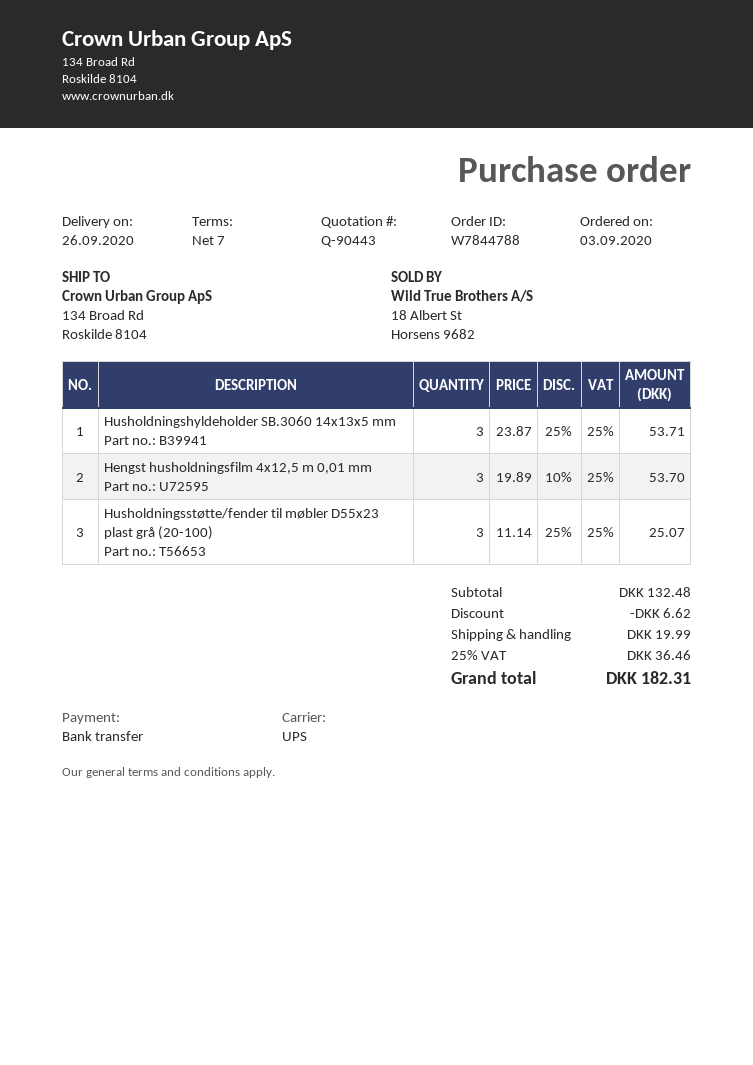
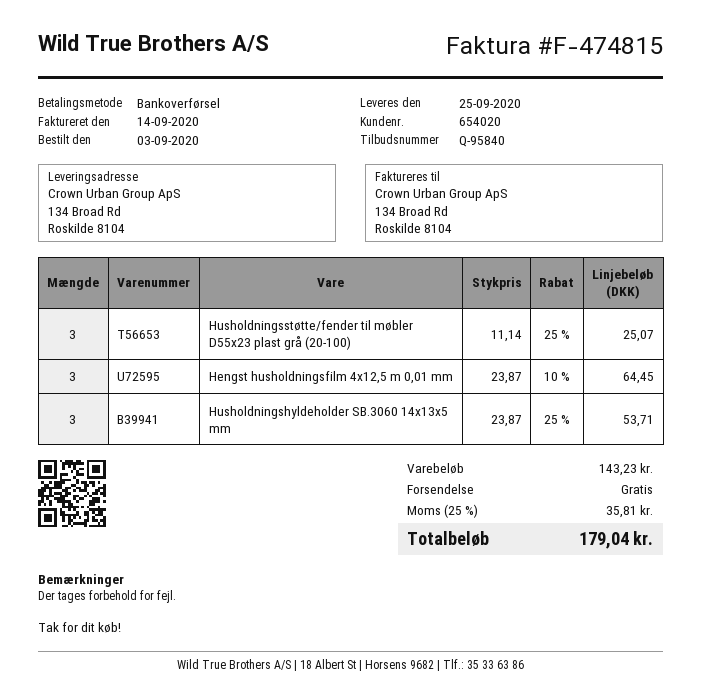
quote number: Q-90443 -> Q-95840
delivery date: 2020-09-26 -> 2020-09-25
Hengst husholdningsfilm 4x12,5 m 0,01 mm: 3 x 19.89 - 10% = 53.70 -> 3 x 23.87 - 10% = 64.45
subtotal: 132.48 -> 143.23
discount: 6.62 -> none
shipping: 19.99 -> 0.00
tax: 25% = 36.46 -> 25% = 35.81
total: 182.31 -> 179.04

